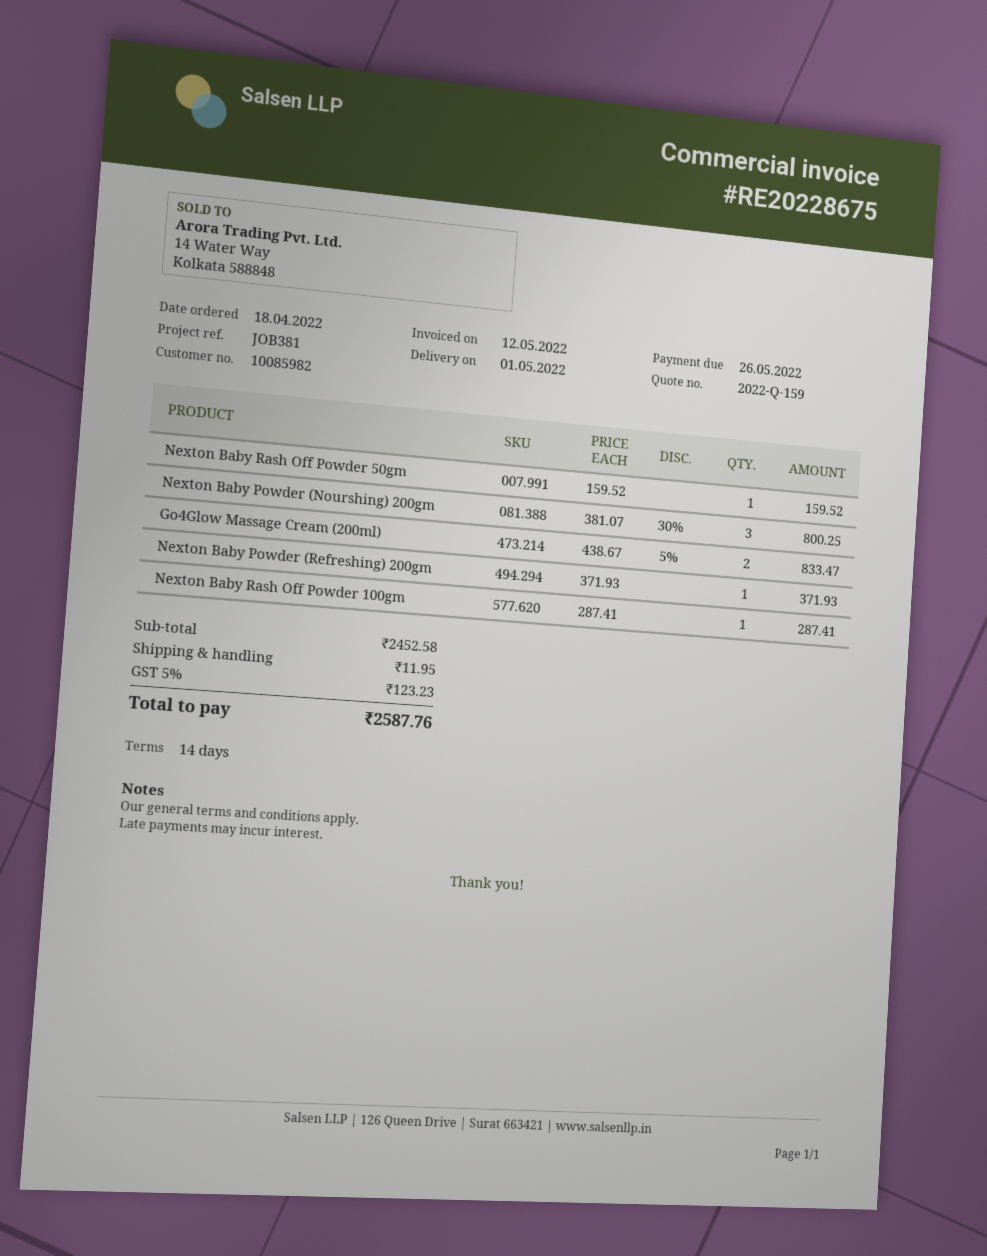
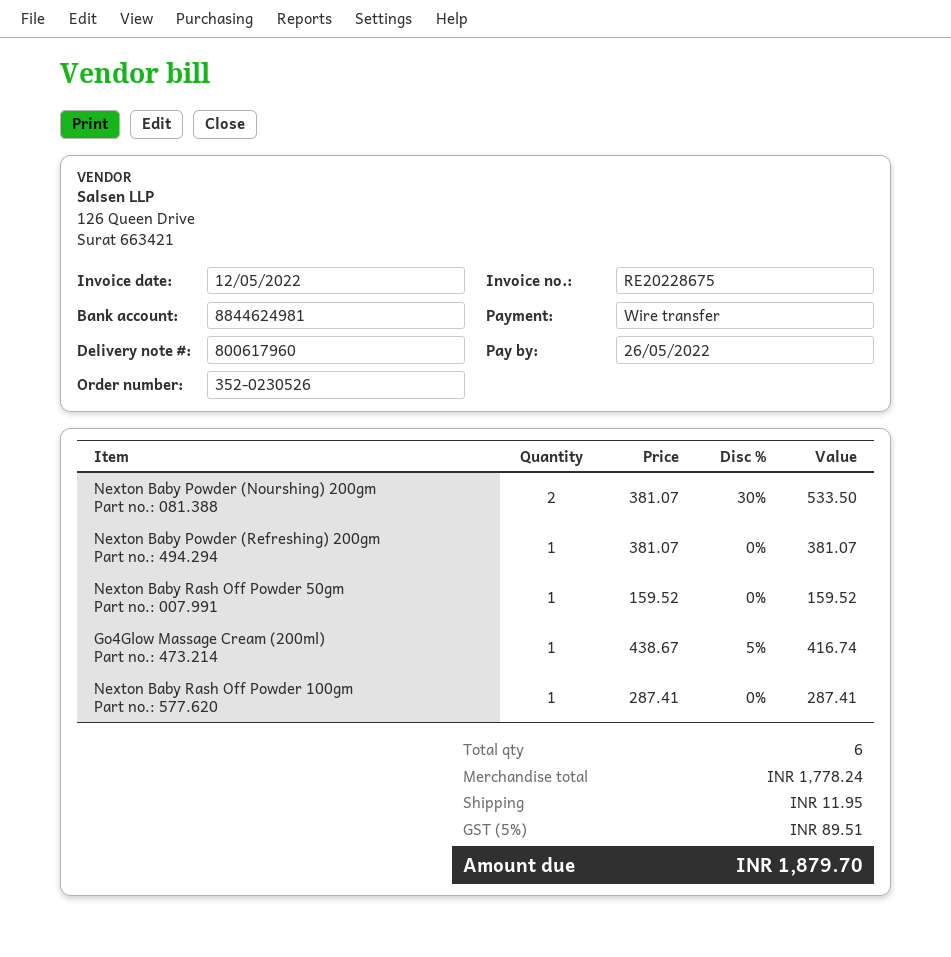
Nexton Baby Powder (Nourshing) 200gm: 3 x 381.07 - 30% = 800.25 -> 2 x 381.07 - 30% = 533.50
Go4Glow Massage Cream (200ml): 2 x 438.67 - 5% = 833.47 -> 1 x 438.67 - 5% = 416.74
Nexton Baby Powder (Refreshing) 200gm: 1 x 371.93 = 371.93 -> 1 x 381.07 = 381.07
subtotal: 2452.58 -> 1778.24
tax: 5% = 123.23 -> 5% = 89.51
total: 2587.76 -> 1879.70

